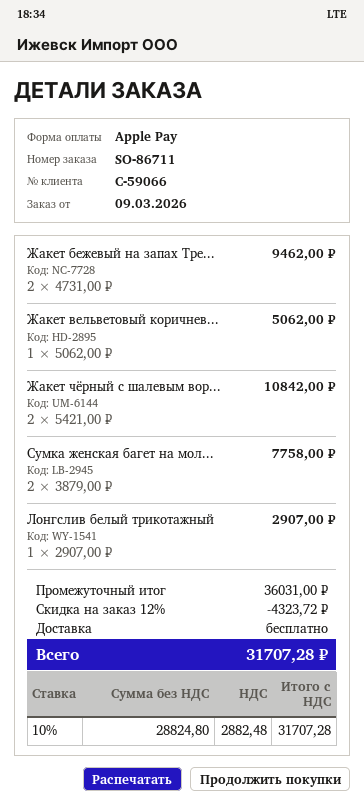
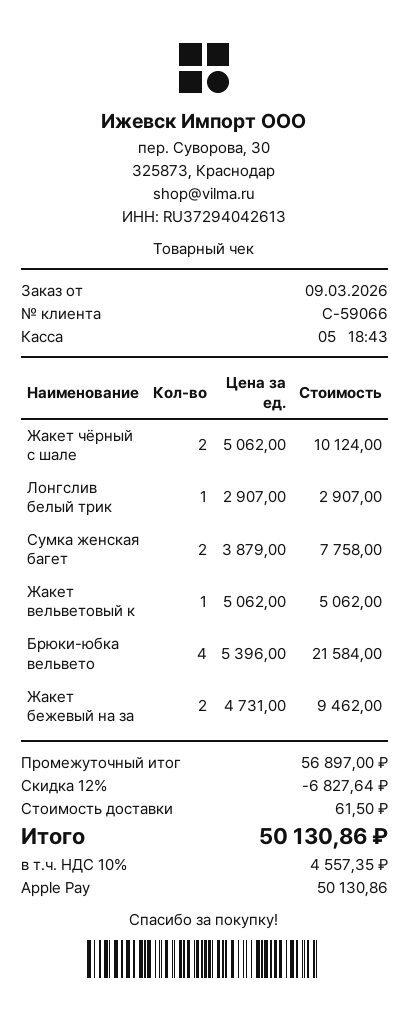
Жакет чёрный с шалевым вор...: 2 x 5421.00 = 10842.00 -> 2 x 5062.00 = 10124.00
Брюки-юбка вельвето: none -> 4 x 5396.00 = 21584.00
subtotal: 36031.00 -> 56897.00
discount: 12% = 4323.72 -> 12% = 6827.64
shipping: 0.00 -> 61.50
tax: 10% = 2882.48 -> 10% = 4557.35
total: 31707.28 -> 50130.86

